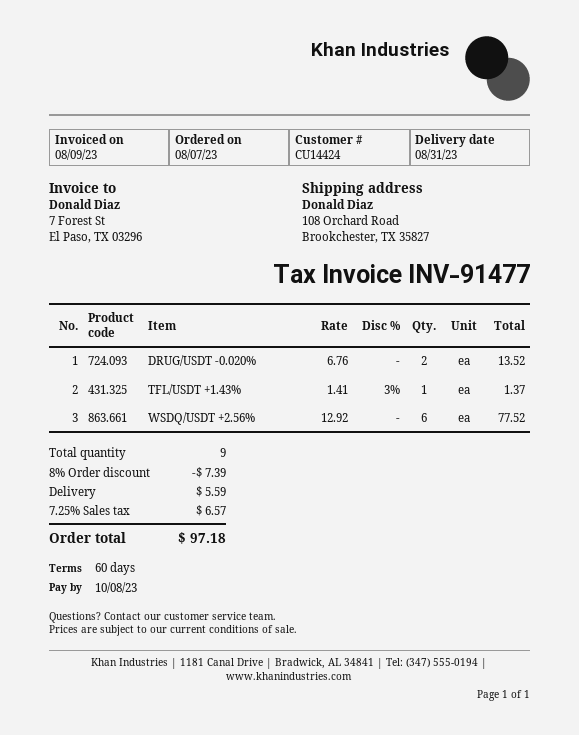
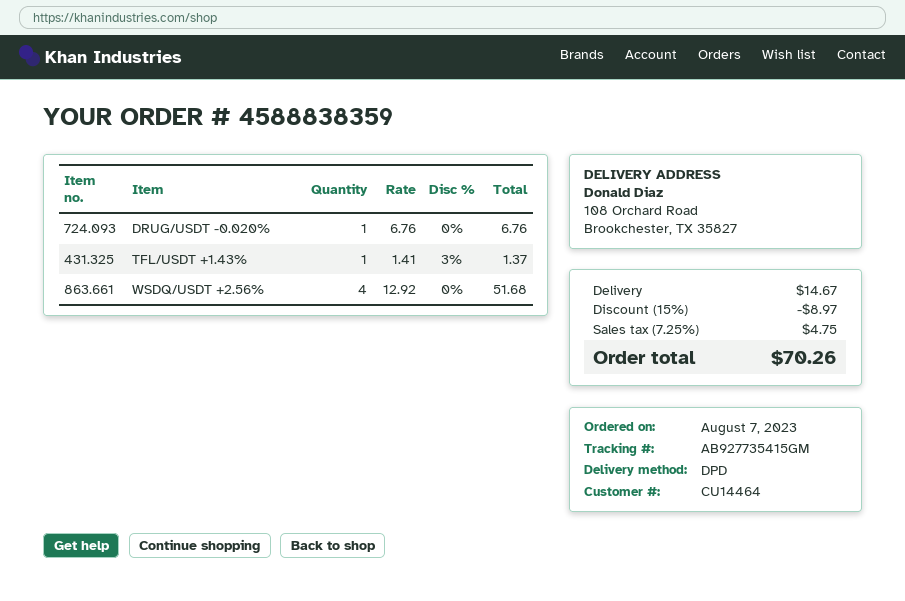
customer number: CU14424 -> CU14464
DRUG/USDT -0.020%: 2 x 6.76 = 13.52 -> 1 x 6.76 = 6.76
WSDQ/USDT +2.56%: 6 x 12.92 = 77.52 -> 4 x 12.92 = 51.68
discount: 8% = 7.39 -> 15% = 8.97
shipping: 5.59 -> 14.67
tax: 7.25% = 6.57 -> 7.25% = 4.75
total: 97.18 -> 70.26

